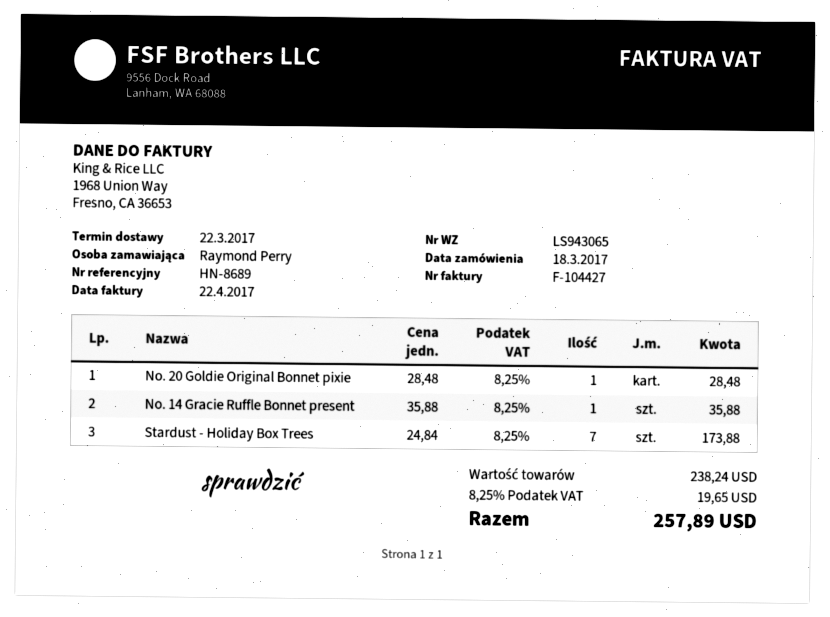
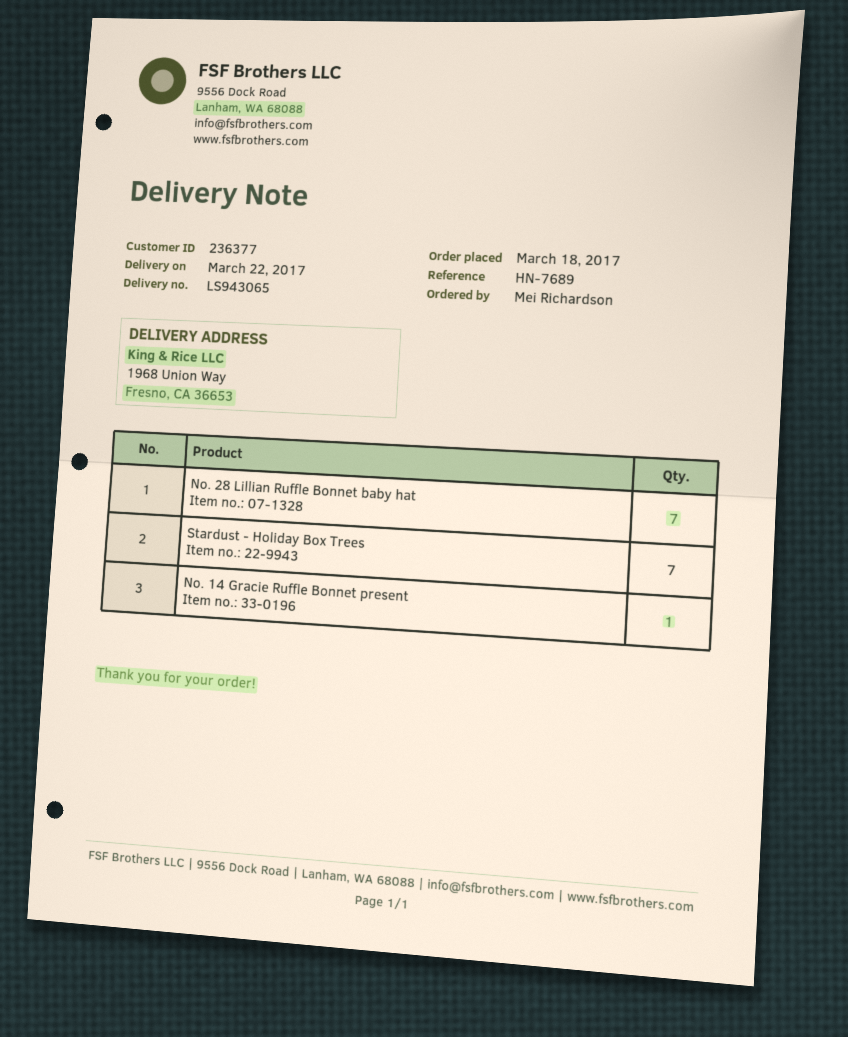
reference: HN-8689 -> HN-7689
ordered by: Raymond Perry -> Mei Richardson
No. 20 Goldie Original Bonnet pixie: 1 -> none
No. 28 Lillian Ruffle Bonnet baby hat: none -> 7

